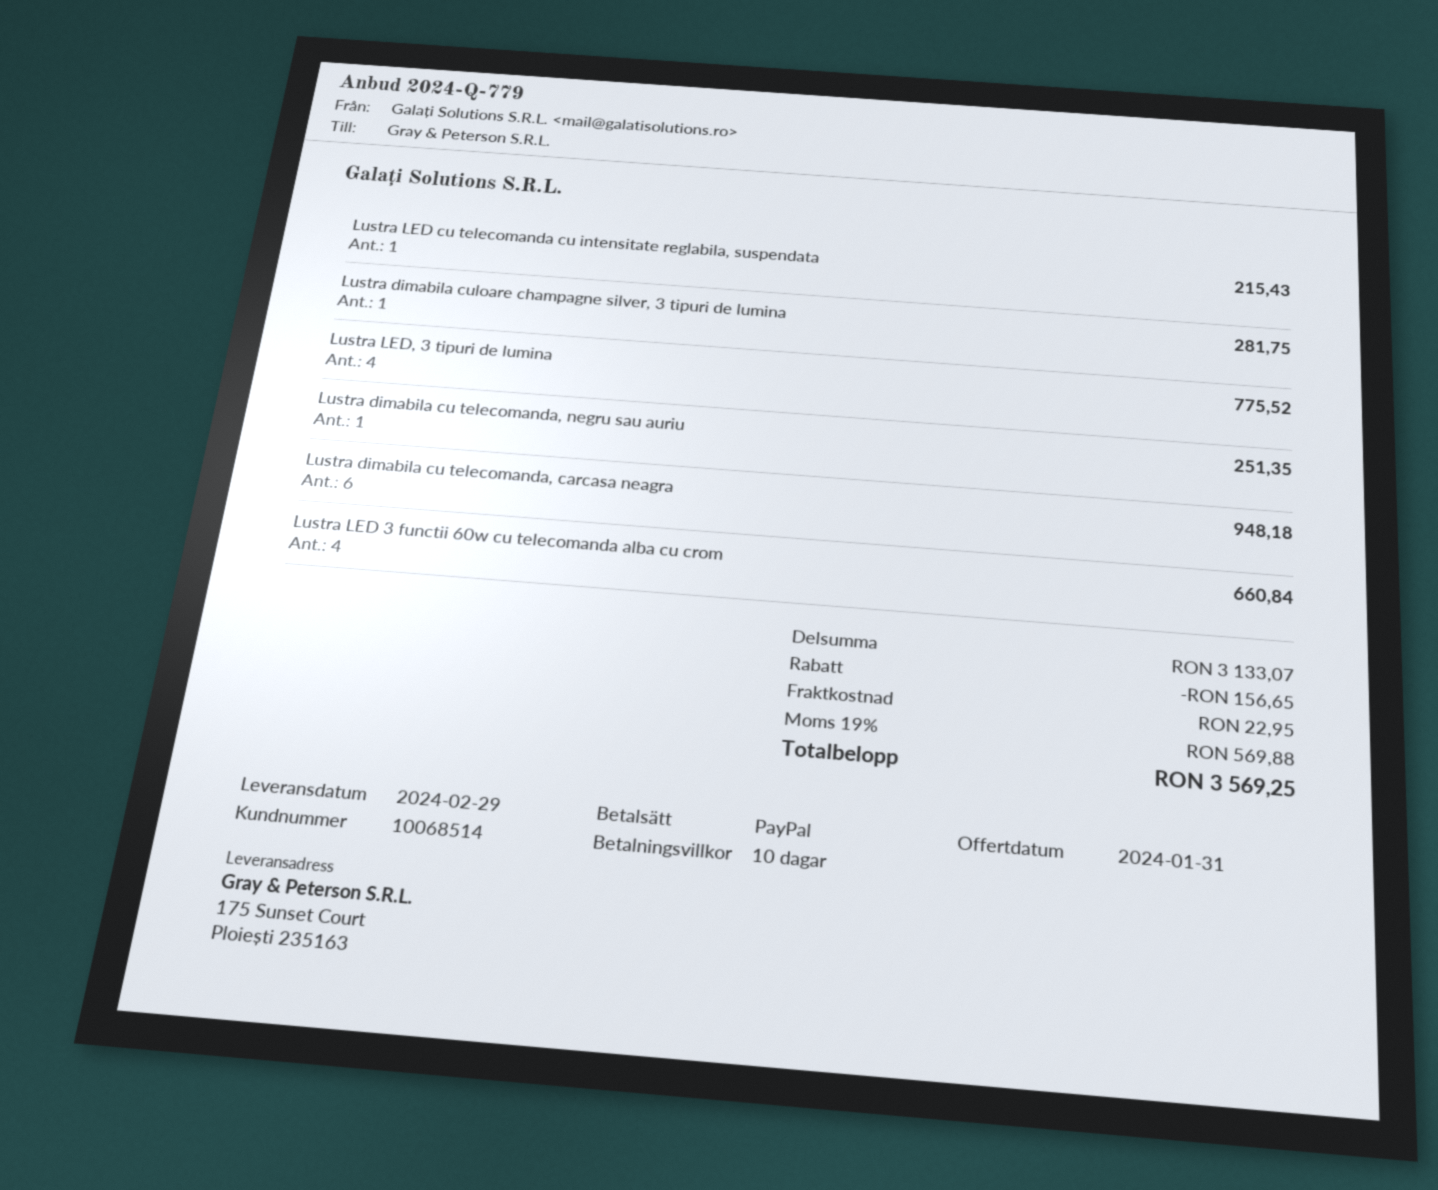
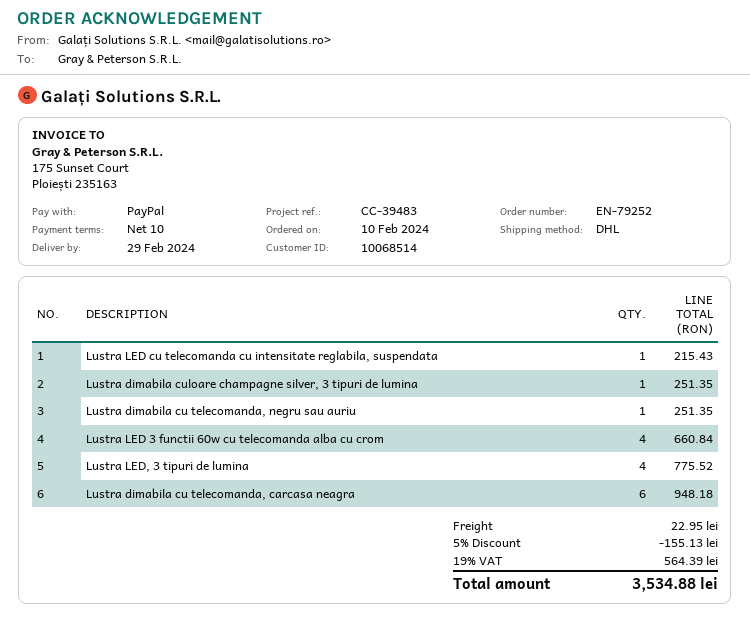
Lustra dimabila culoare champagne silver, 3 tipuri de lumina: 1 for 281.75 -> 1 for 251.35
discount: 156.65 -> 155.13
tax: 19% = 569.88 -> 19% = 564.39
total: 3569.25 -> 3534.88

